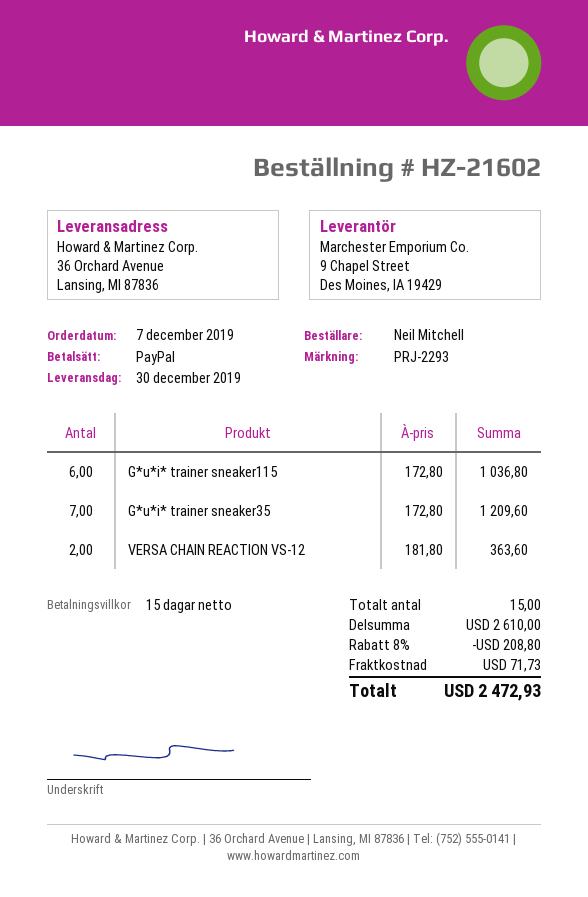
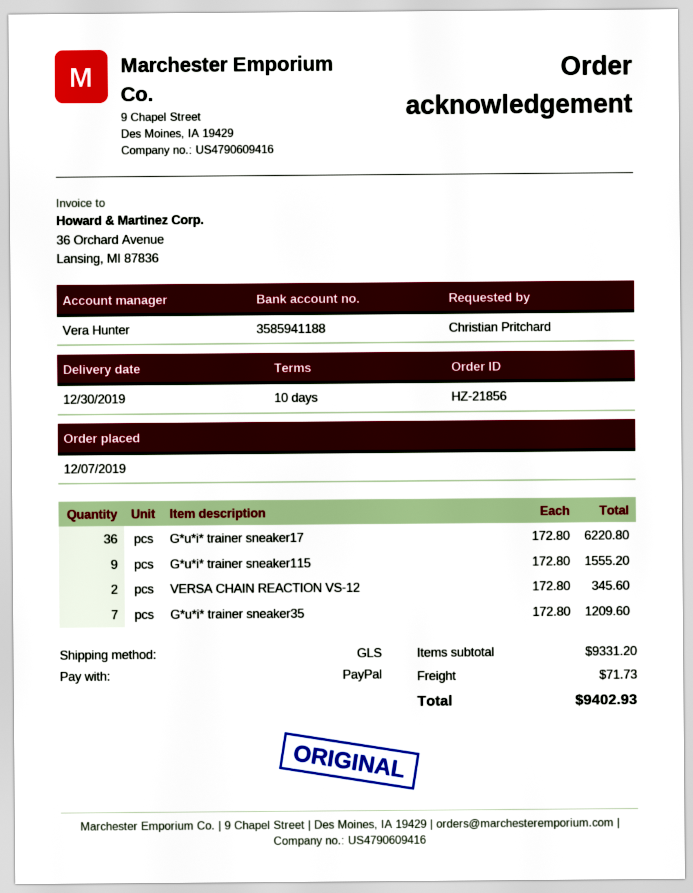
order number: HZ-21602 -> HZ-21856
payment terms: 15 days -> 10 days
ordered by: Neil Mitchell -> Christian Pritchard
G*u*i* trainer sneaker115: 6 x 172.80 = 1036.80 -> 9 x 172.80 = 1555.20
VERSA CHAIN REACTION VS-12: 2 x 181.80 = 363.60 -> 2 x 172.80 = 345.60
G*u*i* trainer sneaker17: none -> 36 x 172.80 = 6220.80
subtotal: 2610.00 -> 9331.20
discount: 8% = 208.80 -> none
total: 2472.93 -> 9402.93

